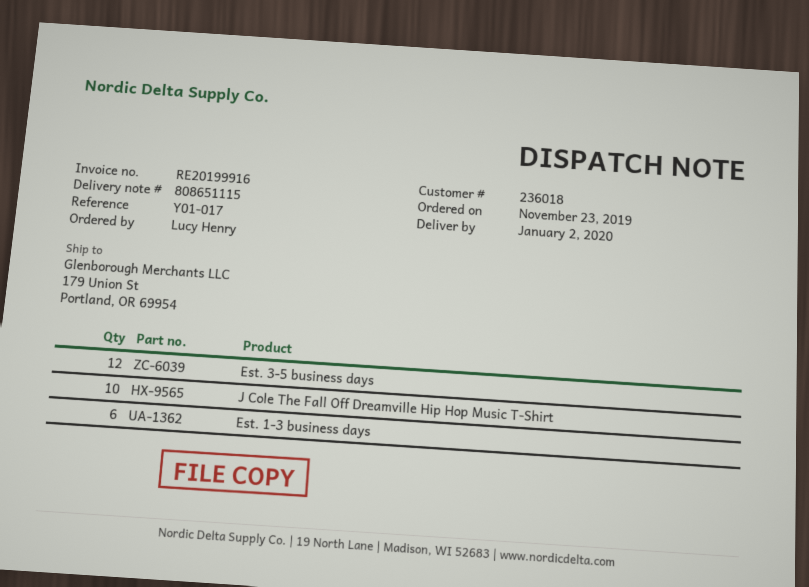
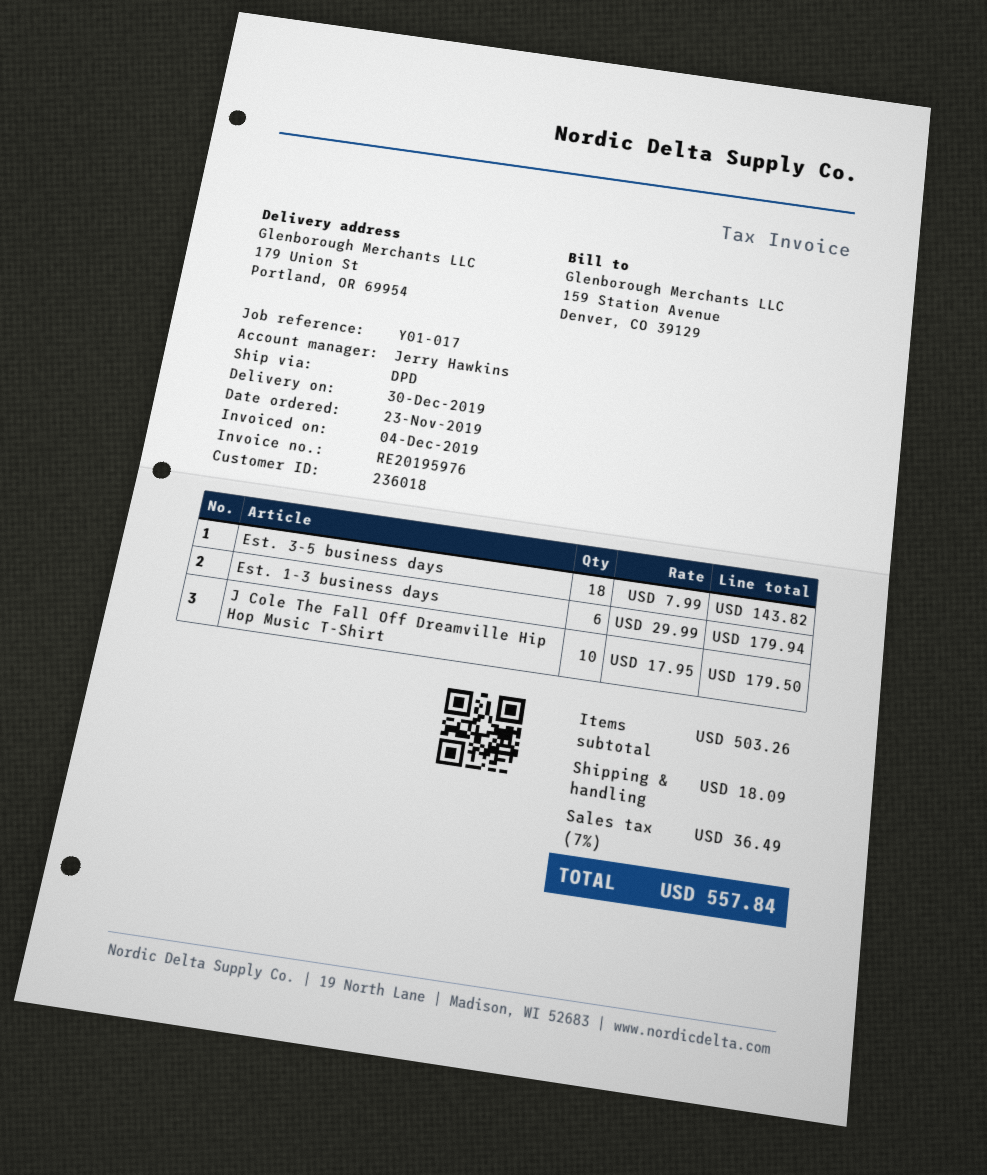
delivery date: 2020-01-02 -> 2019-12-30
invoice number: RE20199916 -> RE20195976
Est. 3-5 business days: 12 -> 18

